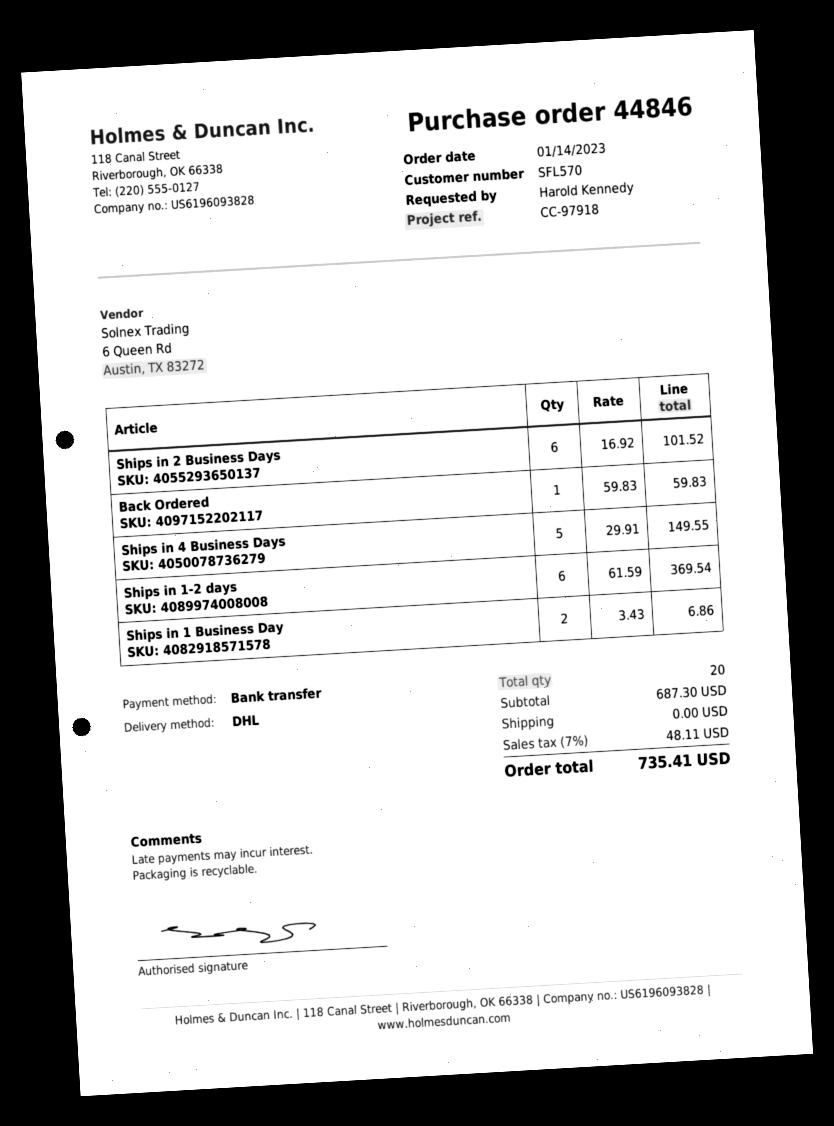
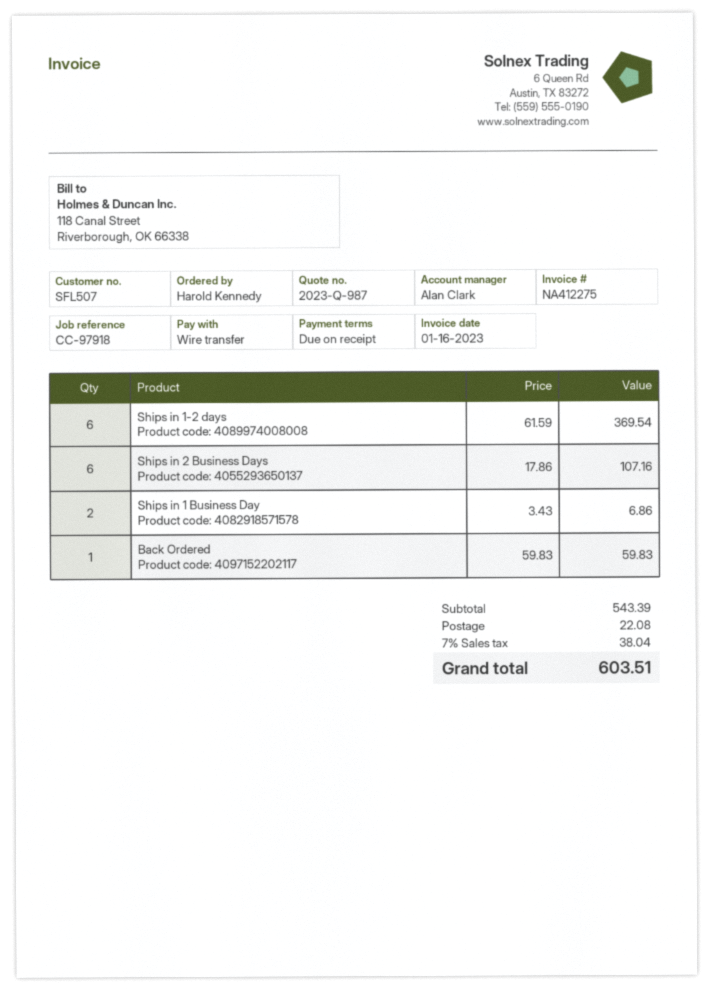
customer number: SFL570 -> SFL507
Ships in 2 Business Days: 6 x 16.92 = 101.52 -> 6 x 17.86 = 107.16
Ships in 4 Business Days: 5 x 29.91 = 149.55 -> none
subtotal: 687.30 -> 543.39
shipping: 0.00 -> 22.08
tax: 7% = 48.11 -> 7% = 38.04
total: 735.41 -> 603.51

